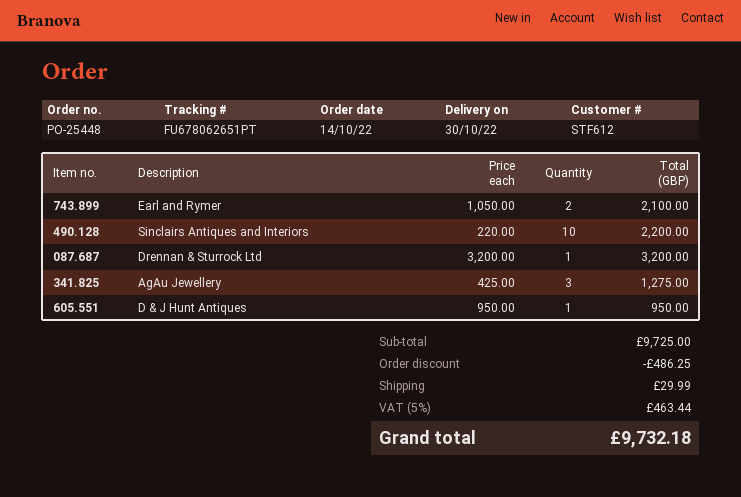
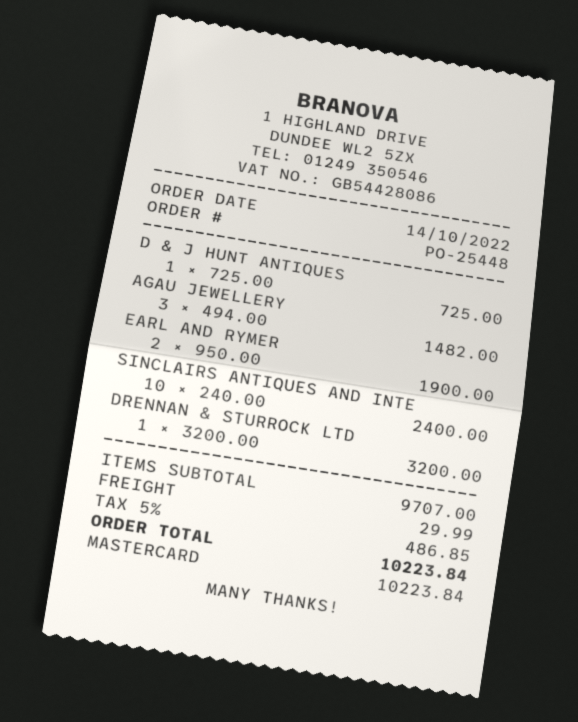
Earl and Rymer: 2 x 1050.00 = 2100.00 -> 2 x 950.00 = 1900.00
Sinclairs Antiques and Interiors: 10 x 220.00 = 2200.00 -> 10 x 240.00 = 2400.00
AgAu Jewellery: 3 x 425.00 = 1275.00 -> 3 x 494.00 = 1482.00
D & J Hunt Antiques: 1 x 950.00 = 950.00 -> 1 x 725.00 = 725.00
subtotal: 9725.00 -> 9707.00
discount: 486.25 -> none
tax: 5% = 463.44 -> 5% = 486.85
total: 9732.18 -> 10223.84

